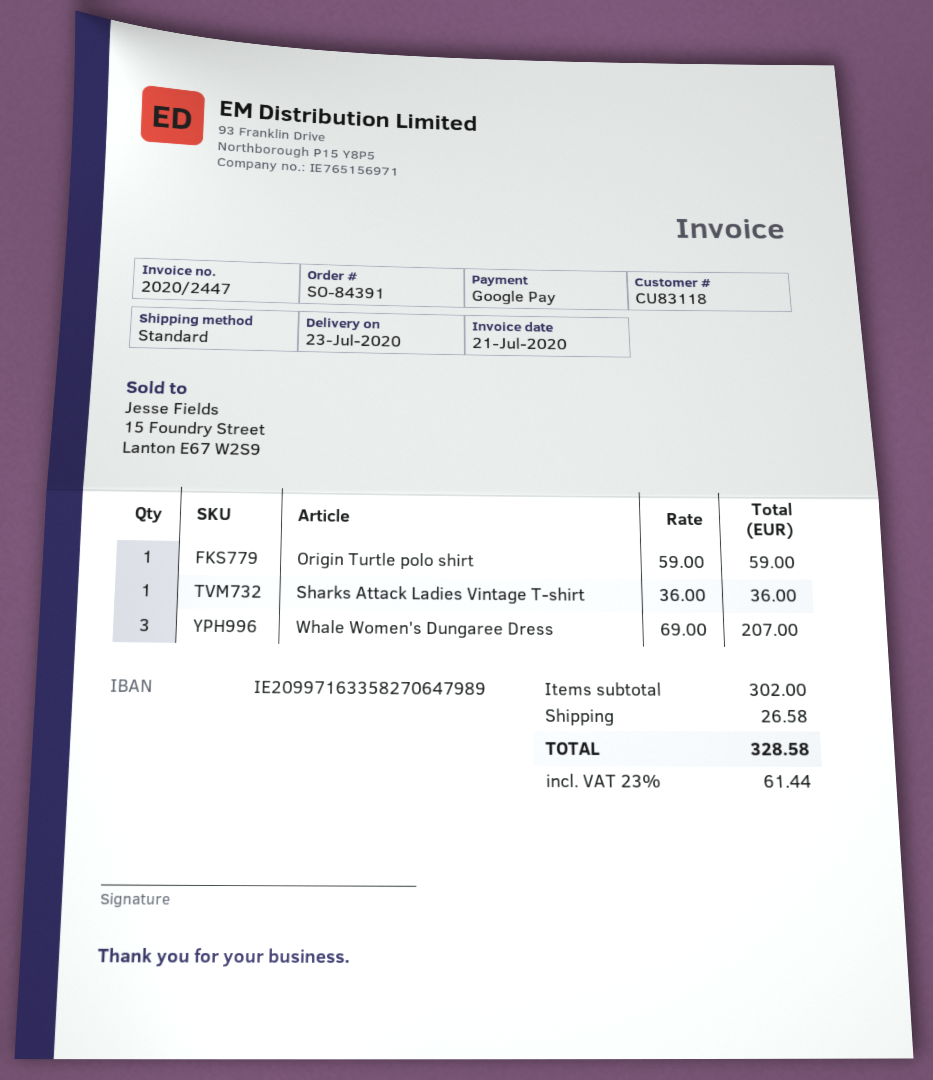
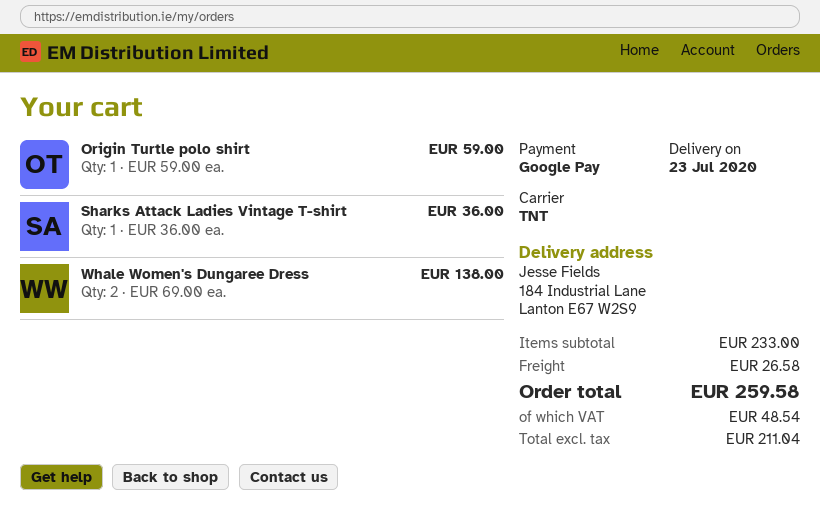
shipping method: standard -> TNT
Whale Women's Dungaree Dress: 3 x 69.00 = 207.00 -> 2 x 69.00 = 138.00
subtotal: 302.00 -> 233.00
tax: 61.44 -> 48.54
total: 328.58 -> 259.58

